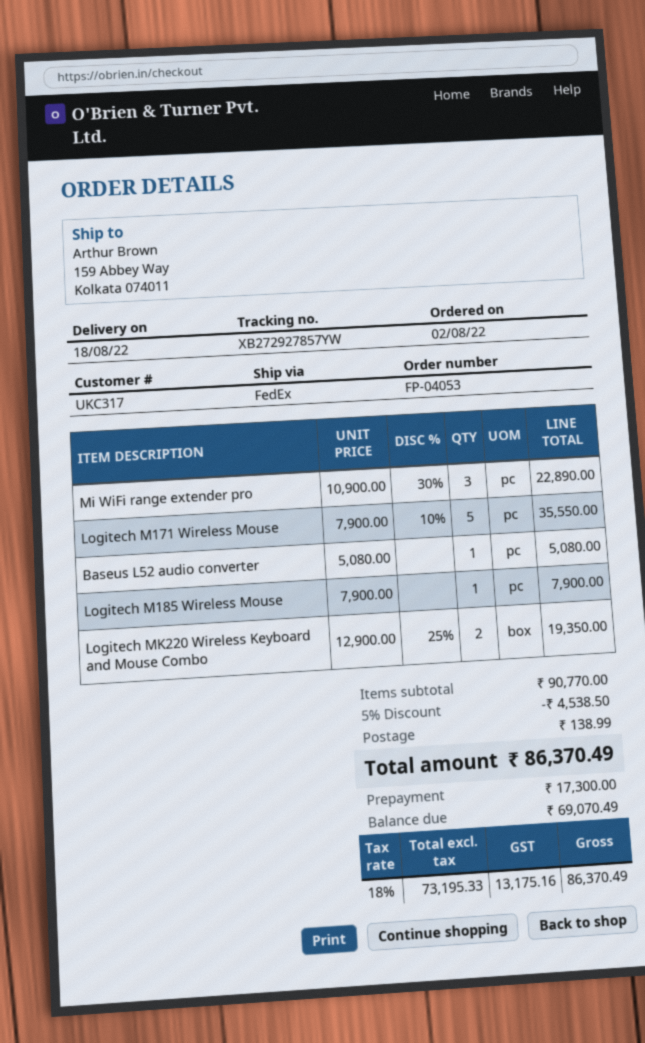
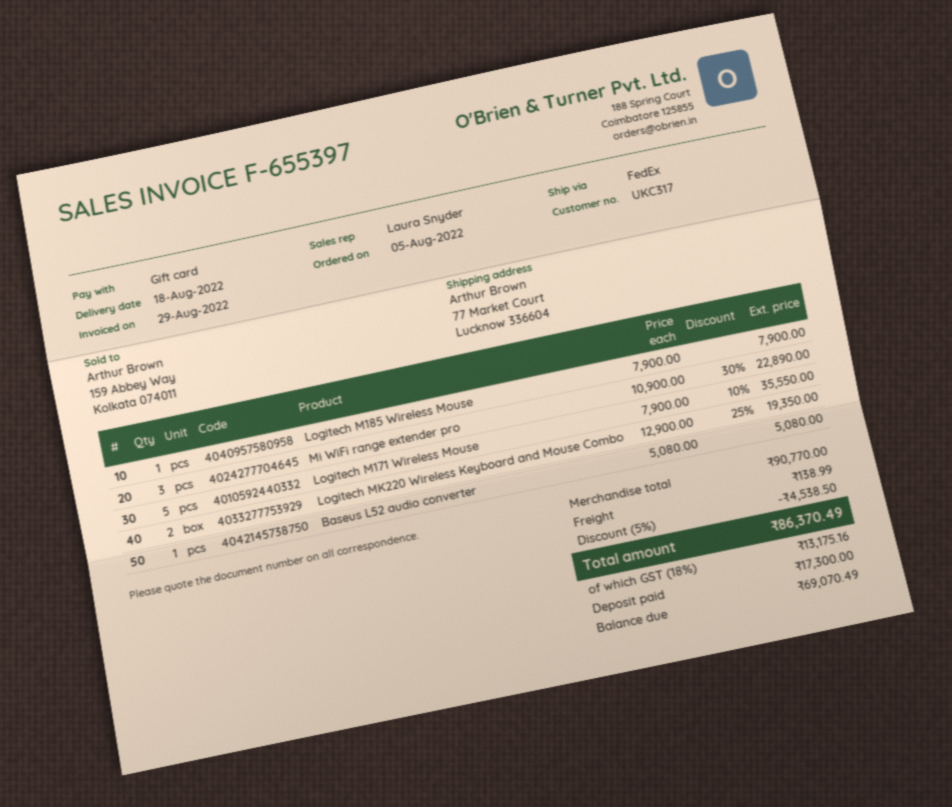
order date: 2022-08-02 -> 2022-08-05
ship to: 159 Abbey Way, Kolkata 074011 -> 77 Market Court, Lucknow 336604

